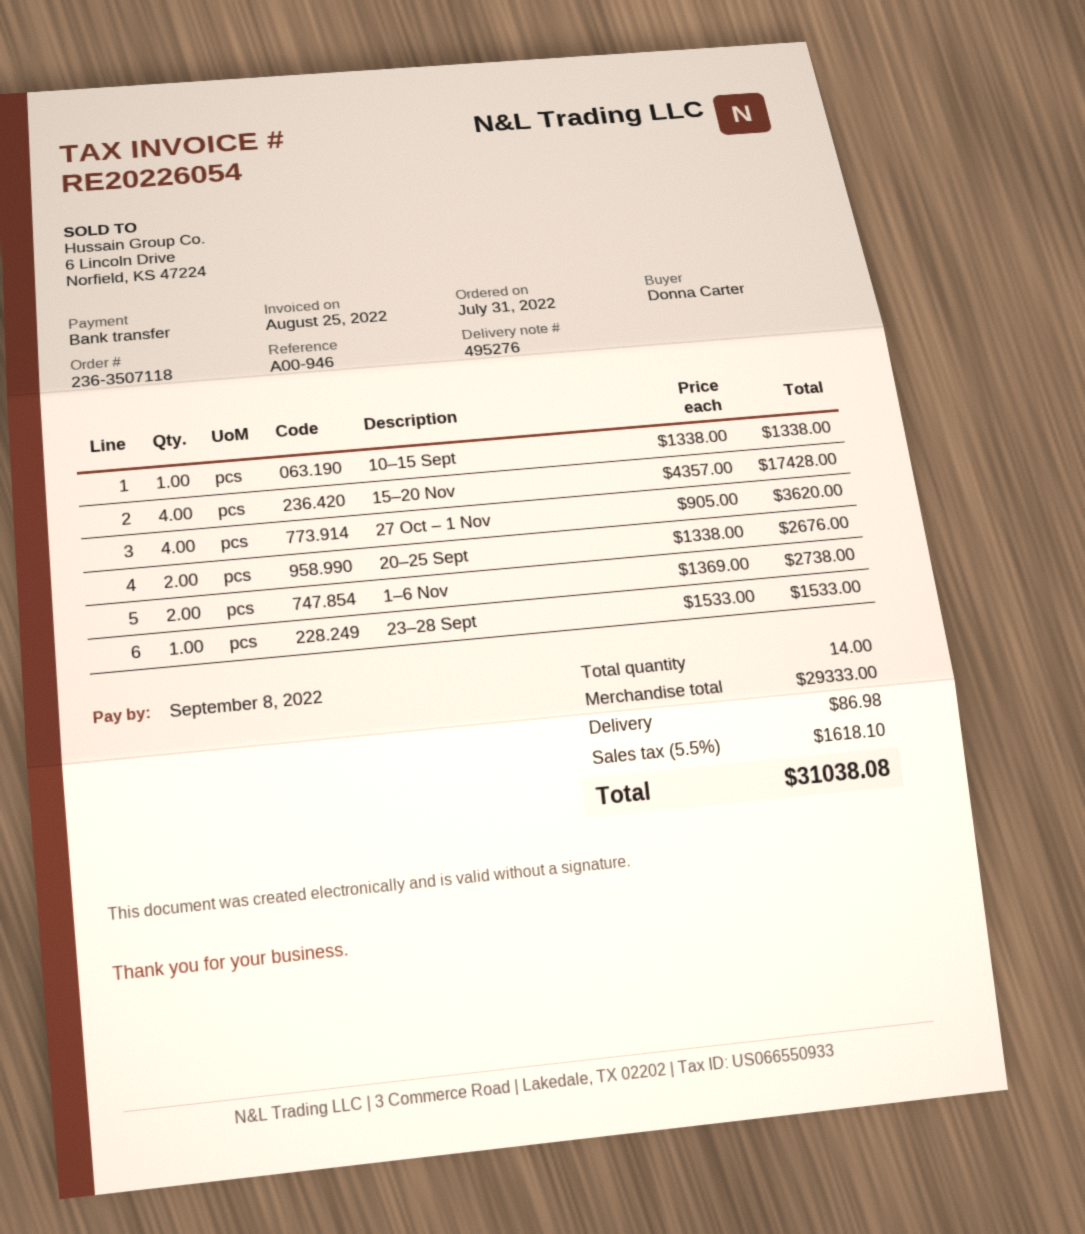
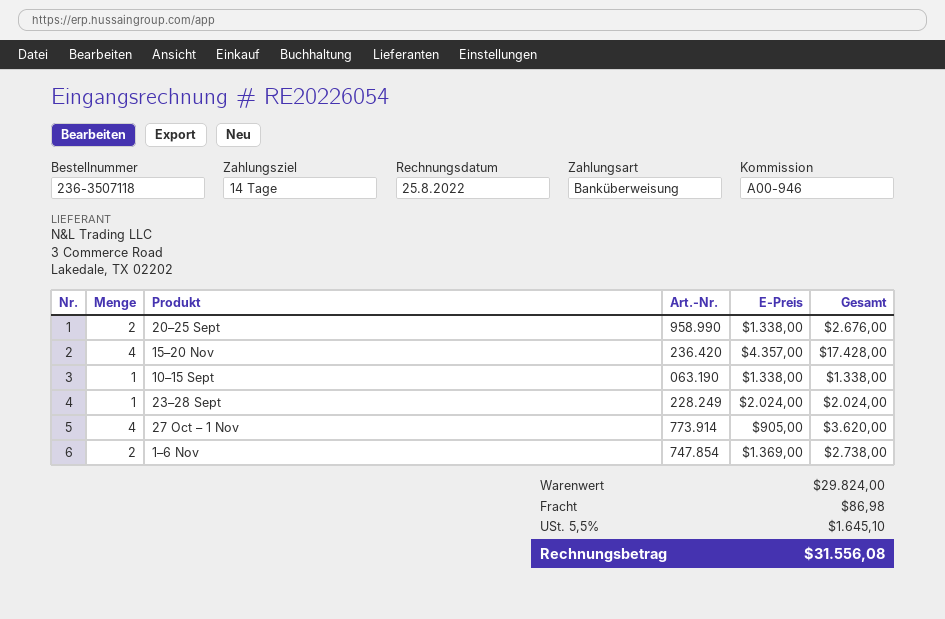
23–28 Sept: 1 x 1533.00 = 1533.00 -> 1 x 2024.00 = 2024.00
subtotal: 29333.00 -> 29824.00
tax: 5.5% = 1618.10 -> 5.5% = 1645.10
total: 31038.08 -> 31556.08

